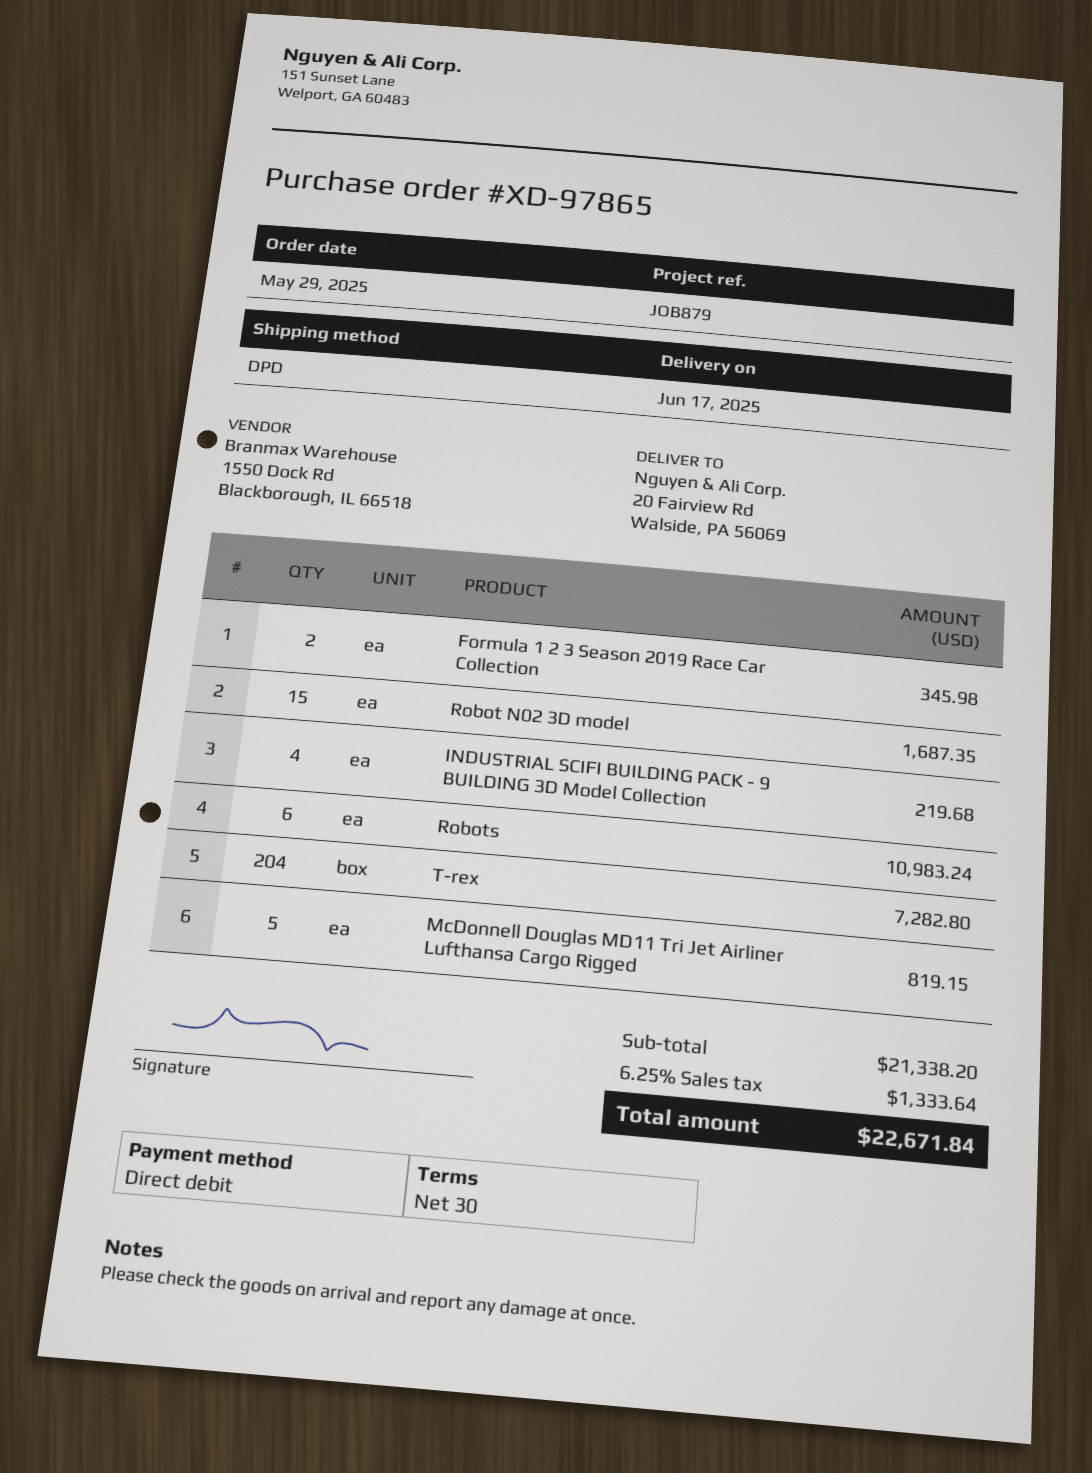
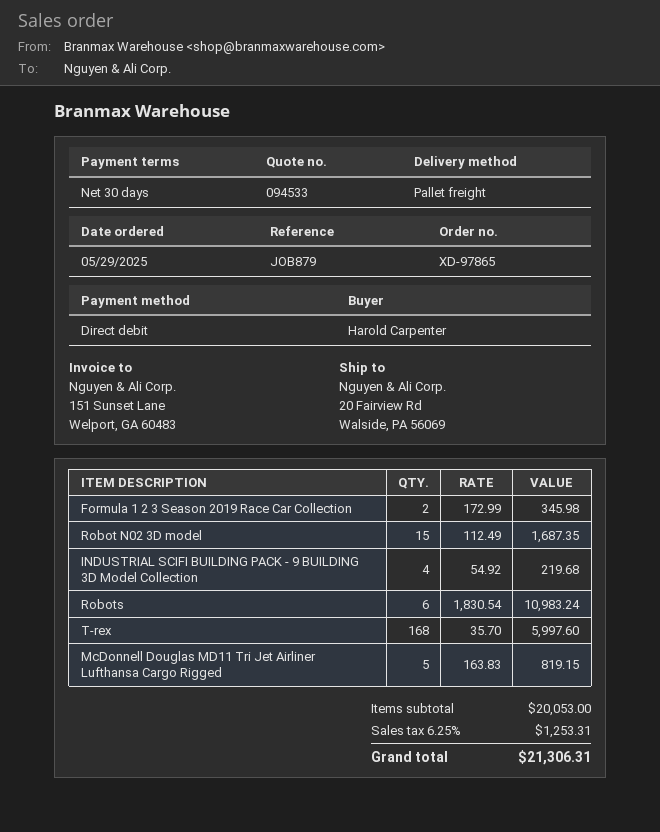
shipping method: DPD -> pallet freight
T-rex: 204 for 7282.80 -> 168 for 5997.60
subtotal: 21338.20 -> 20053.00
tax: 6.25% = 1333.64 -> 6.25% = 1253.31
total: 22671.84 -> 21306.31

